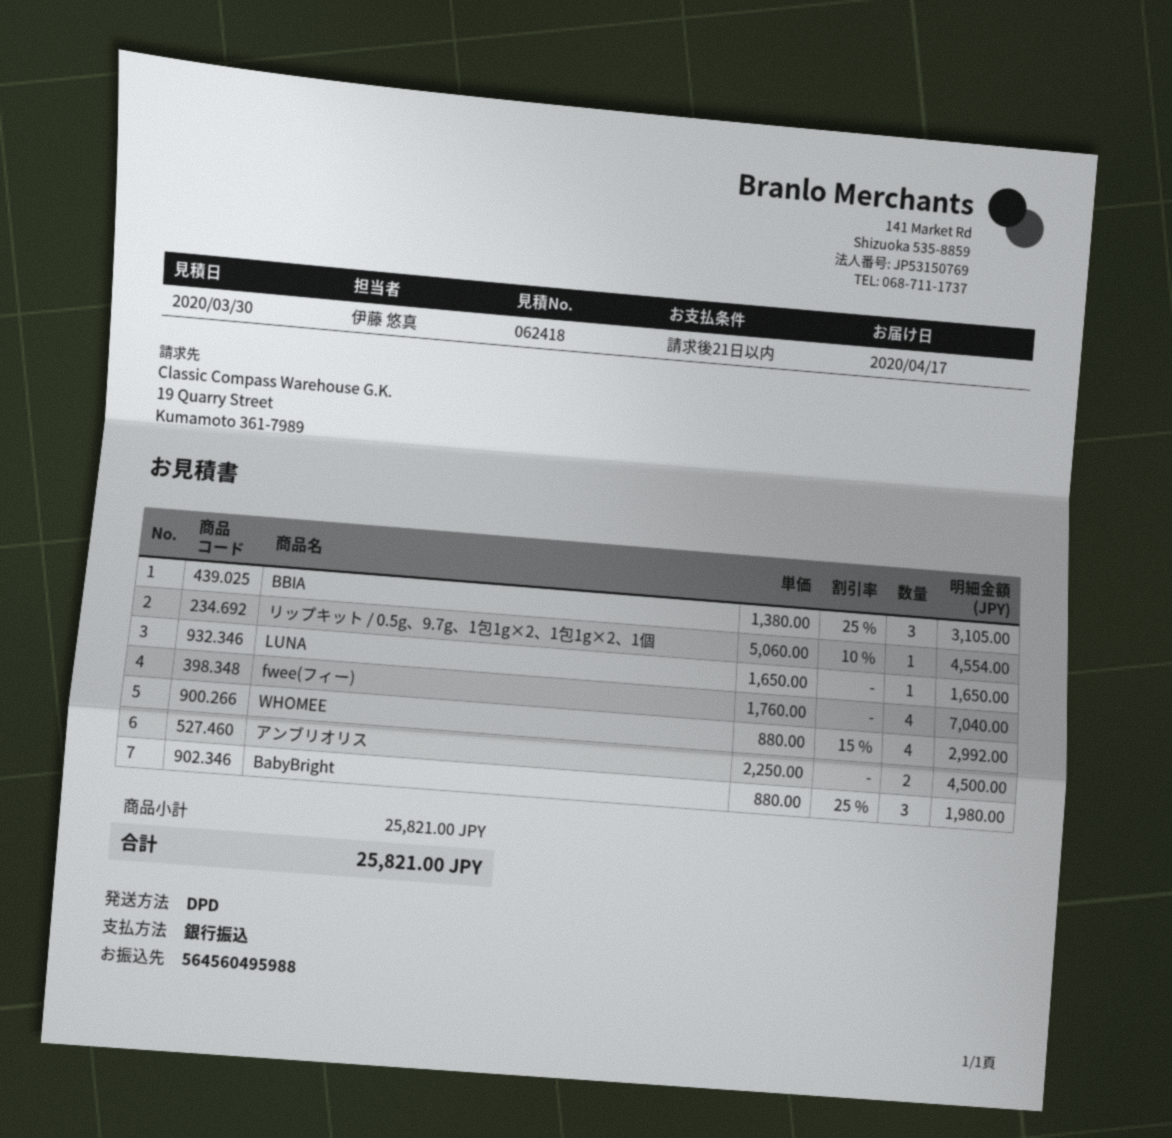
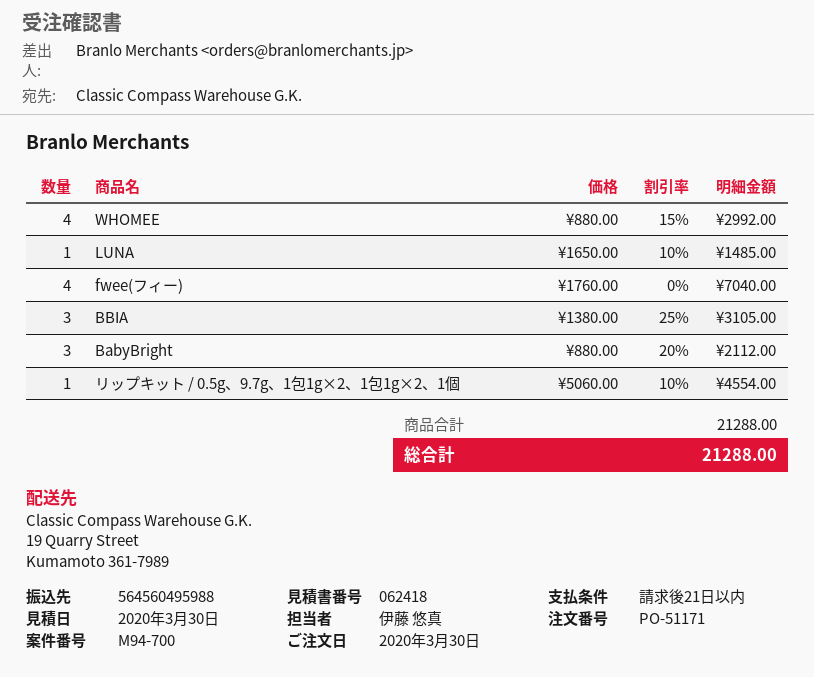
LUNA: 1 x 1650.00 = 1650.00 -> 1 x 1650.00 - 10% = 1485.00
アンブリオリス: 2 x 2250.00 = 4500.00 -> none
BabyBright: 3 x 880.00 - 25% = 1980.00 -> 3 x 880.00 - 20% = 2112.00
subtotal: 25821.00 -> 21288.00
total: 25821.00 -> 21288.00

